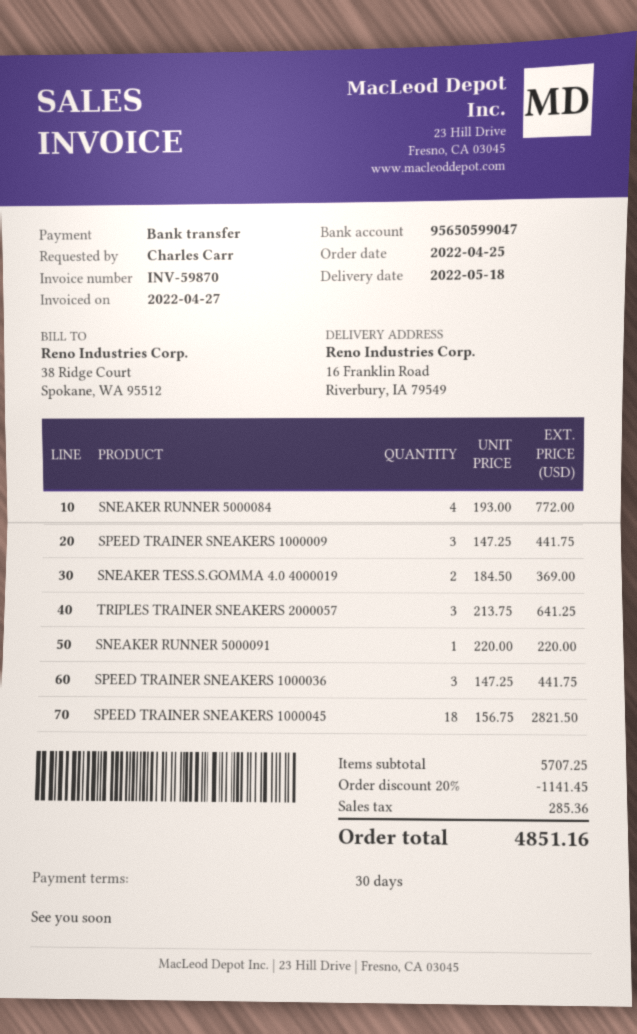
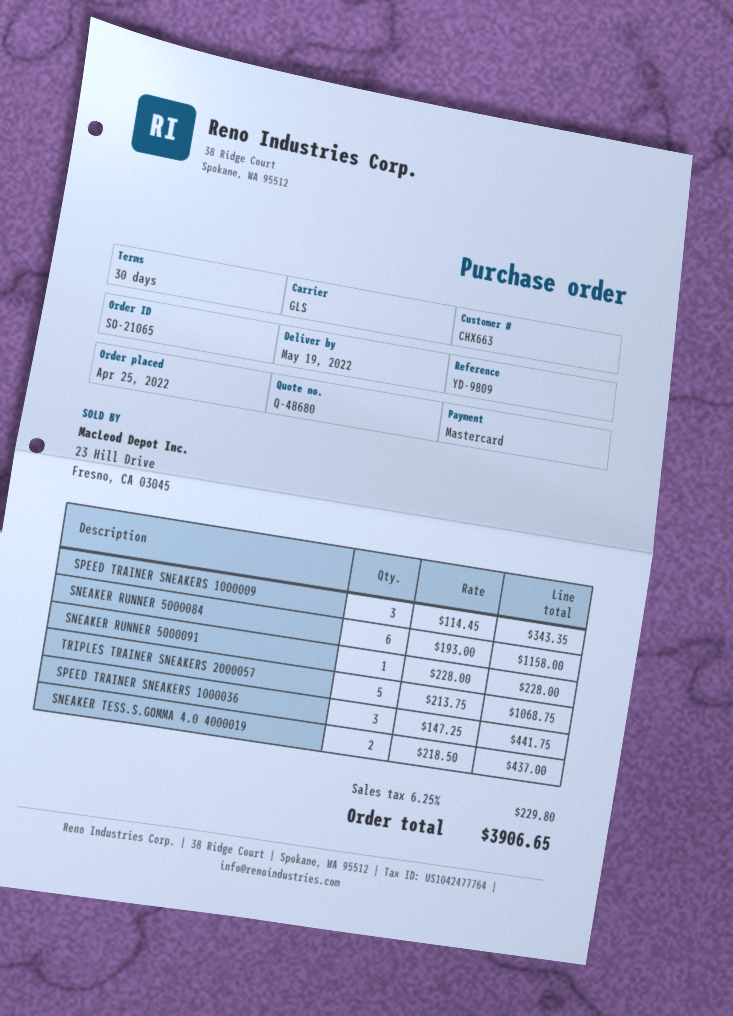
delivery date: 2022-05-18 -> 2022-05-19
payment method: bank transfer -> Mastercard
SNEAKER RUNNER 5000084: 4 x 193.00 = 772.00 -> 6 x 193.00 = 1158.00
SPEED TRAINER SNEAKERS 1000009: 3 x 147.25 = 441.75 -> 3 x 114.45 = 343.35
SNEAKER TESS.S.GOMMA 4.0 4000019: 2 x 184.50 = 369.00 -> 2 x 218.50 = 437.00
TRIPLES TRAINER SNEAKERS 2000057: 3 x 213.75 = 641.25 -> 5 x 213.75 = 1068.75
SNEAKER RUNNER 5000091: 1 x 220.00 = 220.00 -> 1 x 228.00 = 228.00
SPEED TRAINER SNEAKERS 1000045: 18 x 156.75 = 2821.50 -> none
discount: 20% = 1141.45 -> none
tax: 285.36 -> 229.80
total: 4851.16 -> 3906.65

